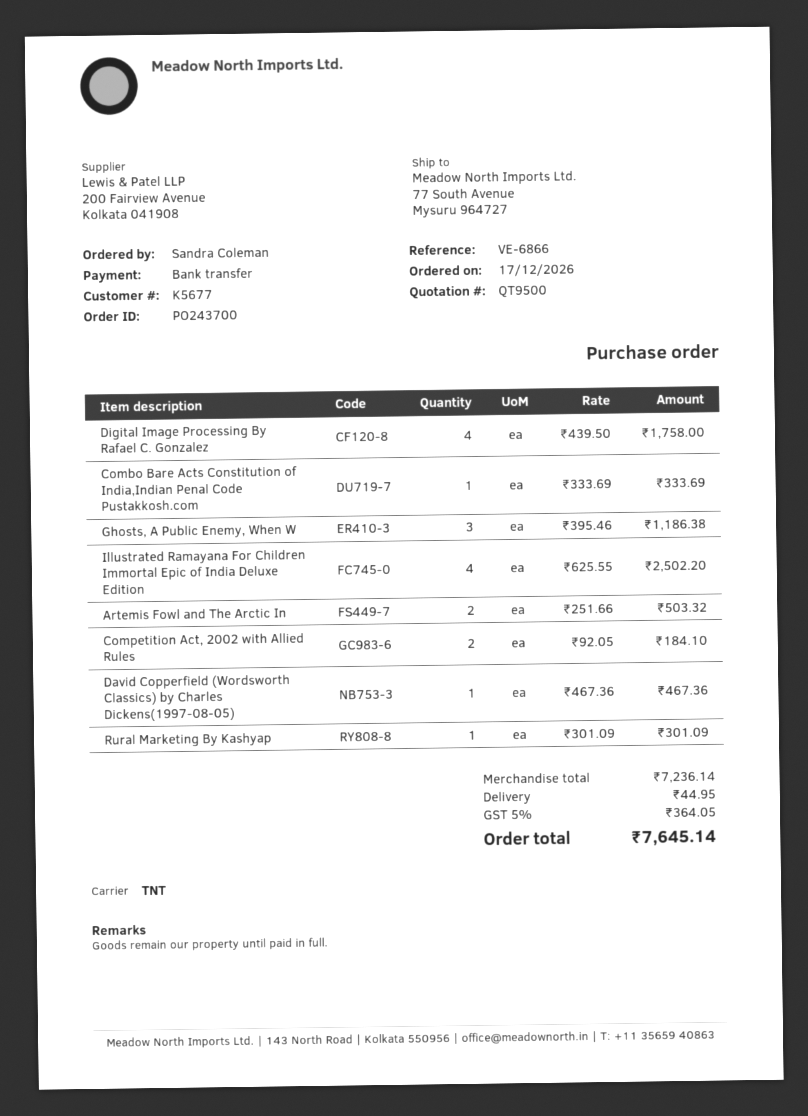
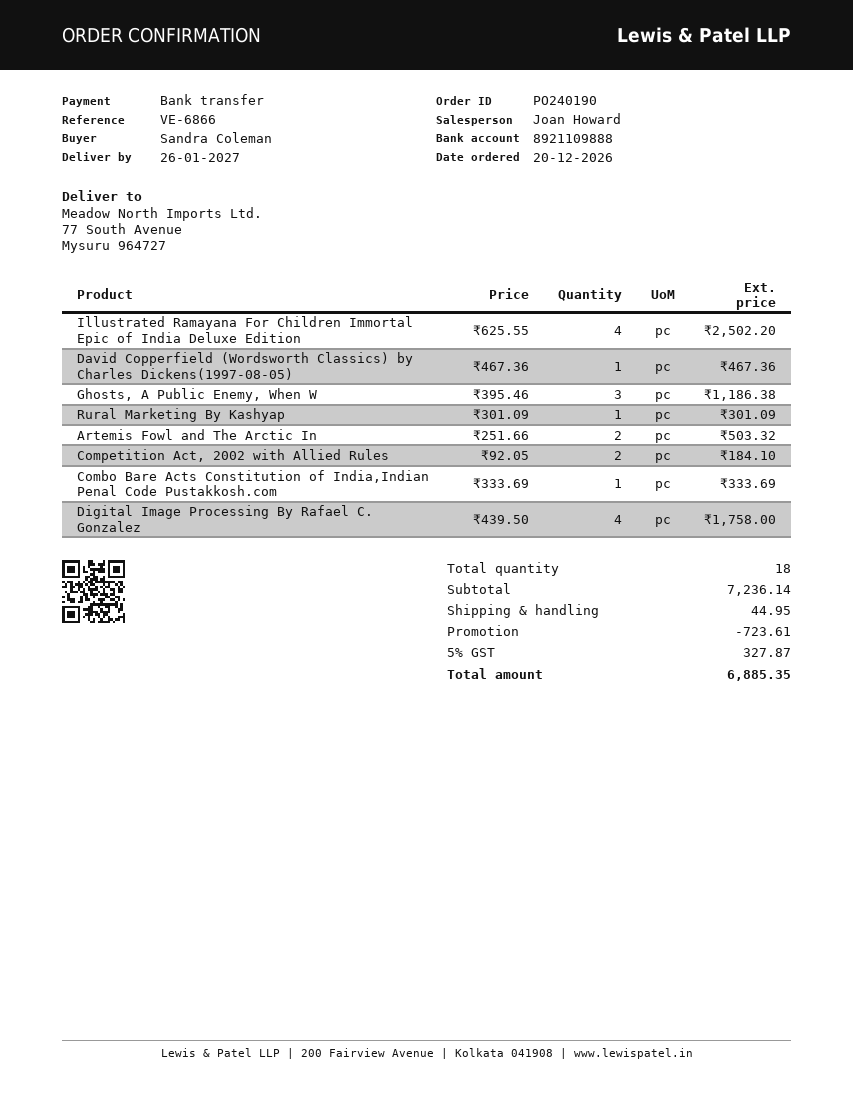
order number: PO243700 -> PO240190
order date: 2026-12-17 -> 2026-12-20
discount: none -> 723.61
tax: 5% = 364.05 -> 5% = 327.87
total: 7645.14 -> 6885.35

